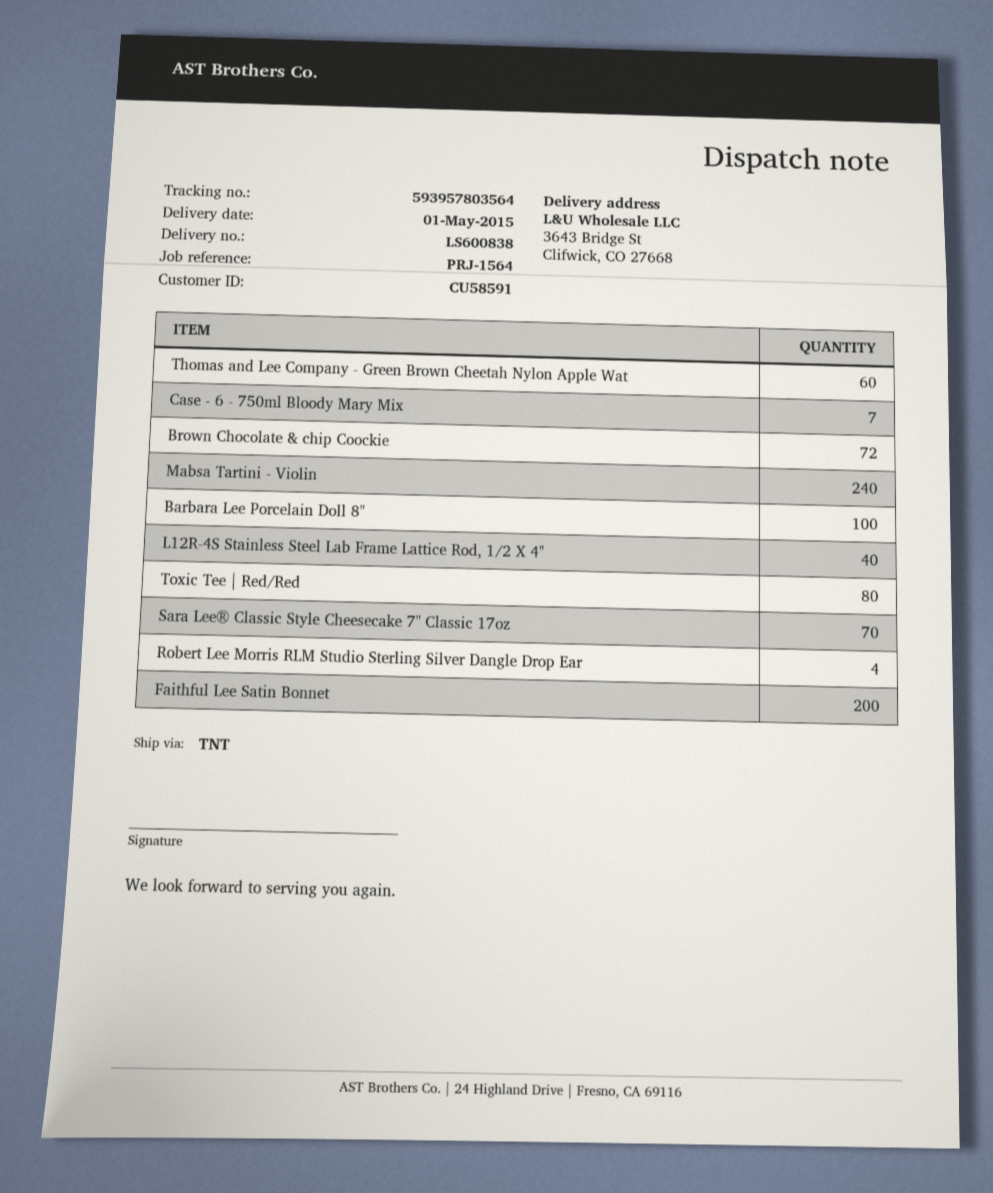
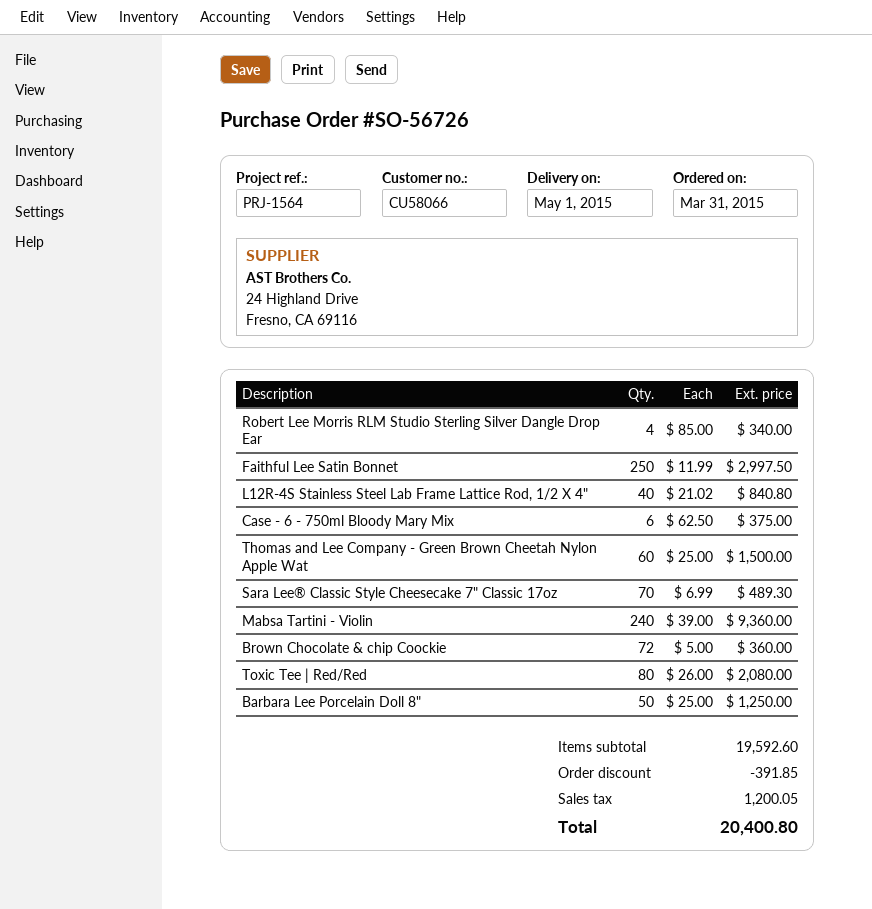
customer number: CU58591 -> CU58066
Case - 6 - 750ml Bloody Mary Mix: 7 -> 6
Barbara Lee Porcelain Doll 8": 100 -> 50
Faithful Lee Satin Bonnet: 200 -> 250

